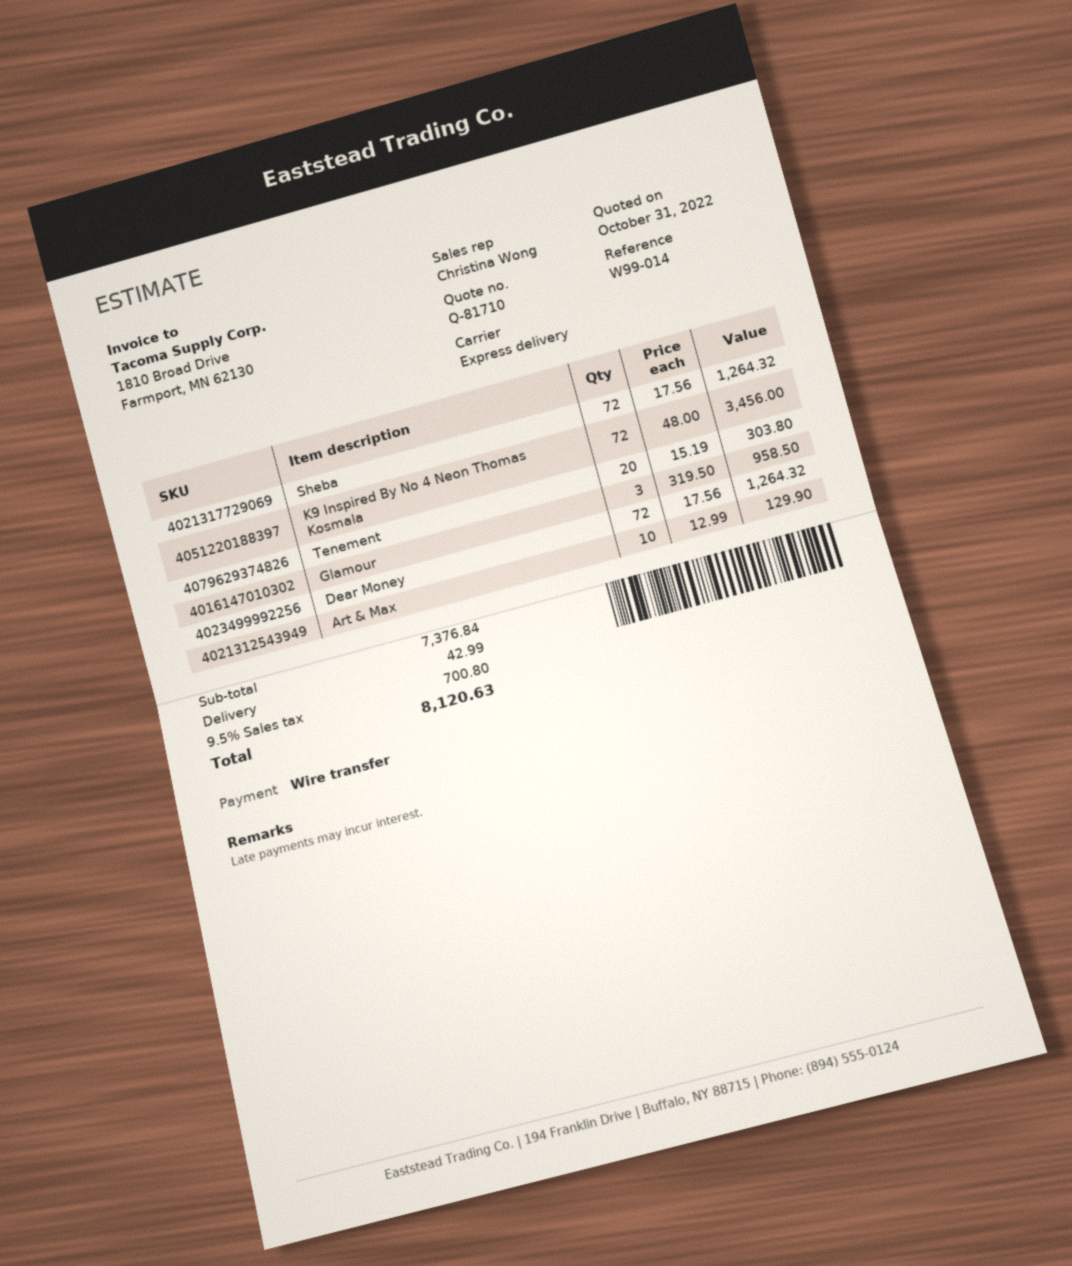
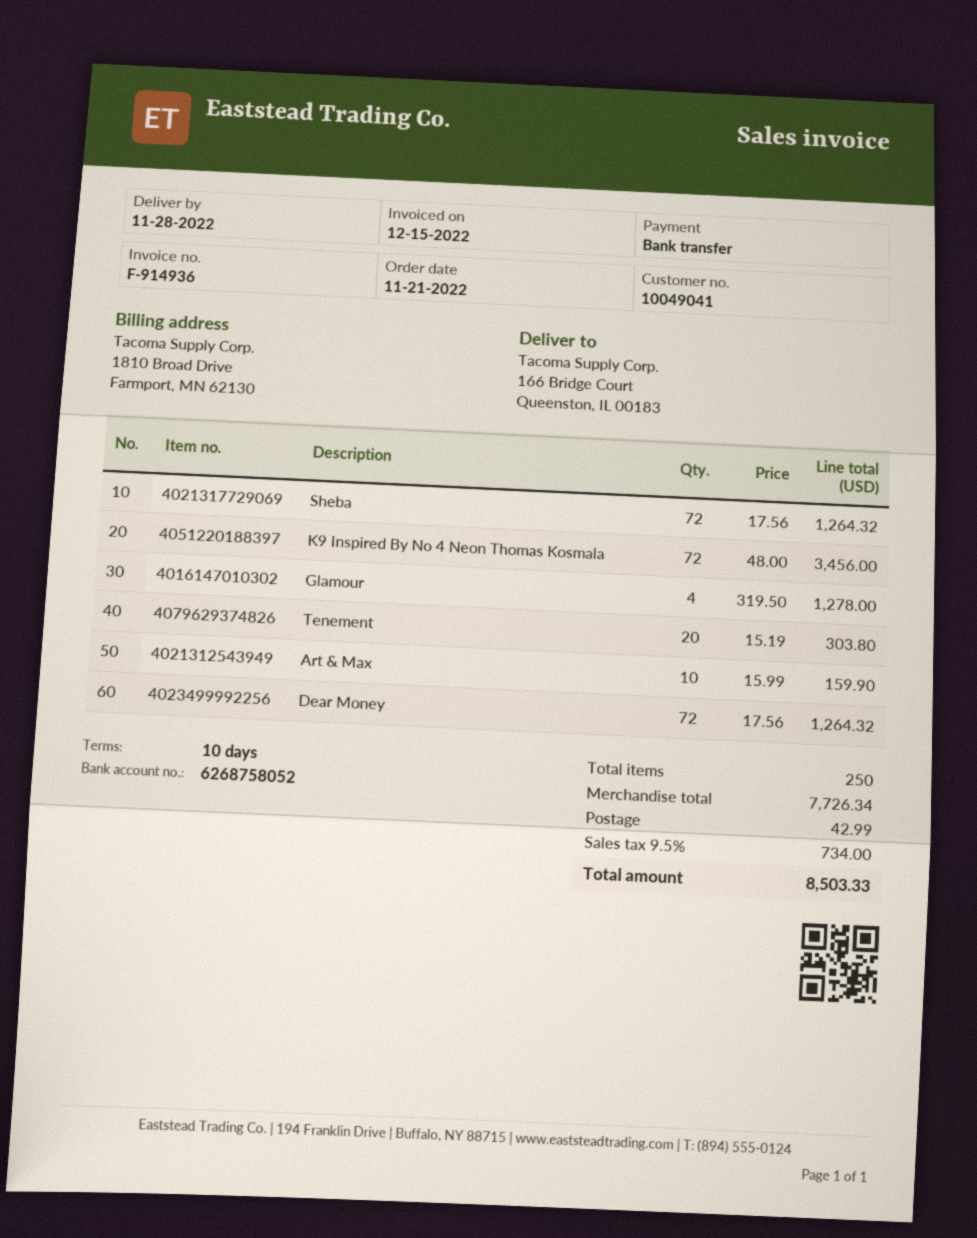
Glamour: 3 x 319.50 = 958.50 -> 4 x 319.50 = 1278.00
Art & Max: 10 x 12.99 = 129.90 -> 10 x 15.99 = 159.90
subtotal: 7376.84 -> 7726.34
tax: 9.5% = 700.80 -> 9.5% = 734.00
total: 8120.63 -> 8503.33

